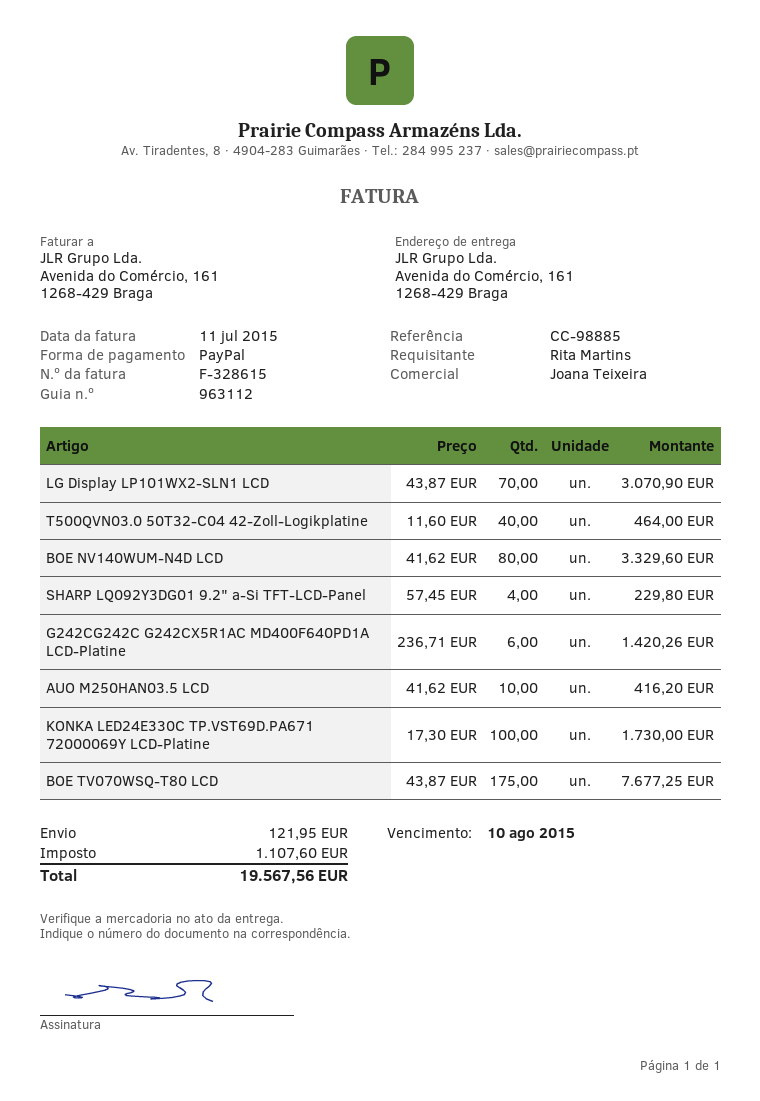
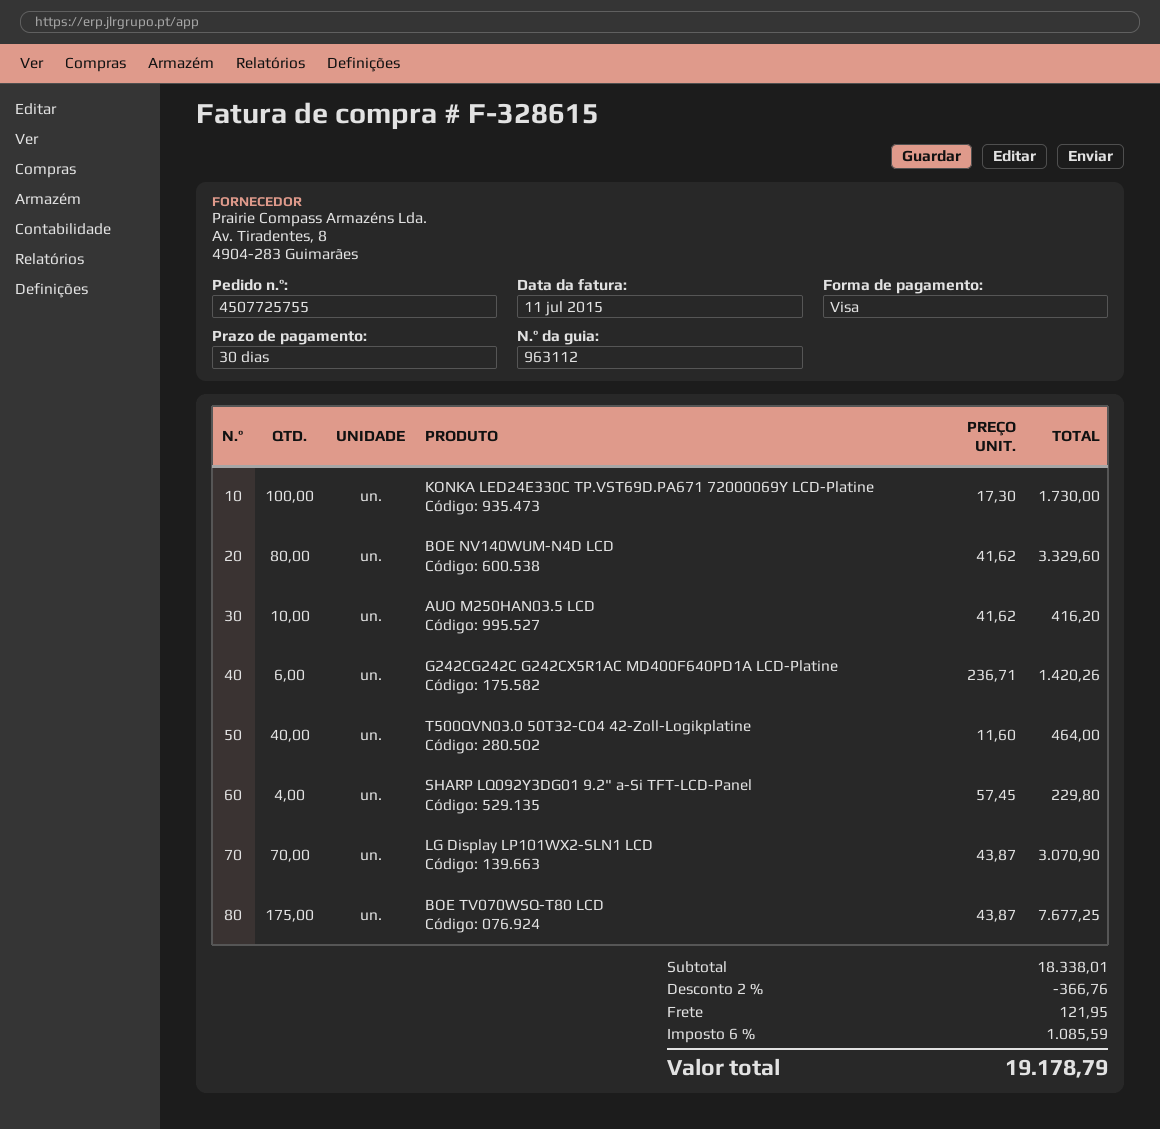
payment method: PayPal -> Visa
discount: none -> 2% = 366.76
tax: 1107.60 -> 1085.59
total: 19567.56 -> 19178.79

